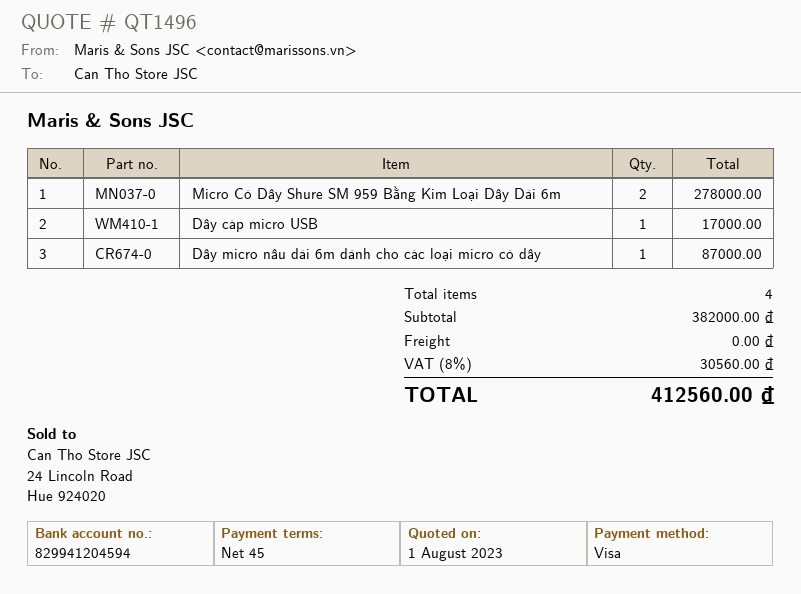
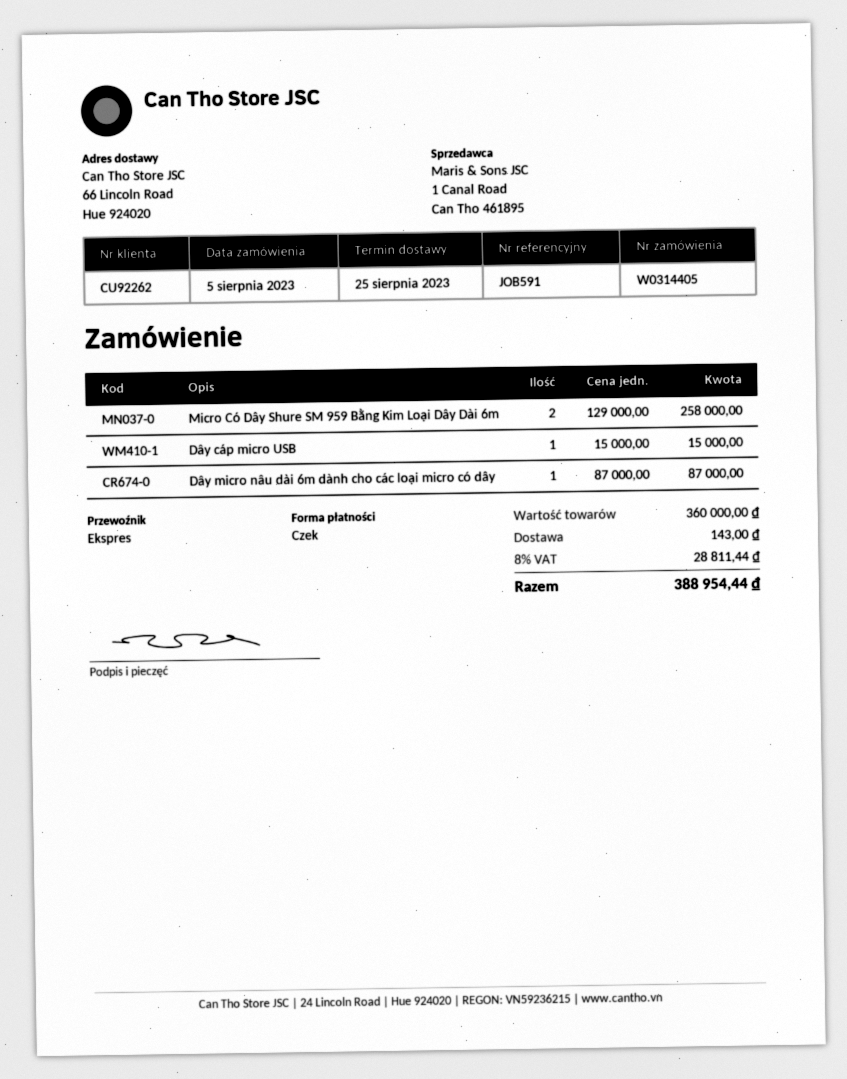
payment method: Visa -> cheque
Micro Có Dây Shure SM 959 Bằng Kim Loại Dây Dài 6m: 2 for 278000.00 -> 2 for 258000.00
Dây cáp micro USB: 1 for 17000.00 -> 1 for 15000.00
subtotal: 382000.00 -> 360000.00
shipping: 0.00 -> 143.00
tax: 8% = 30560.00 -> 8% = 28811.44
total: 412560.00 -> 388954.44

